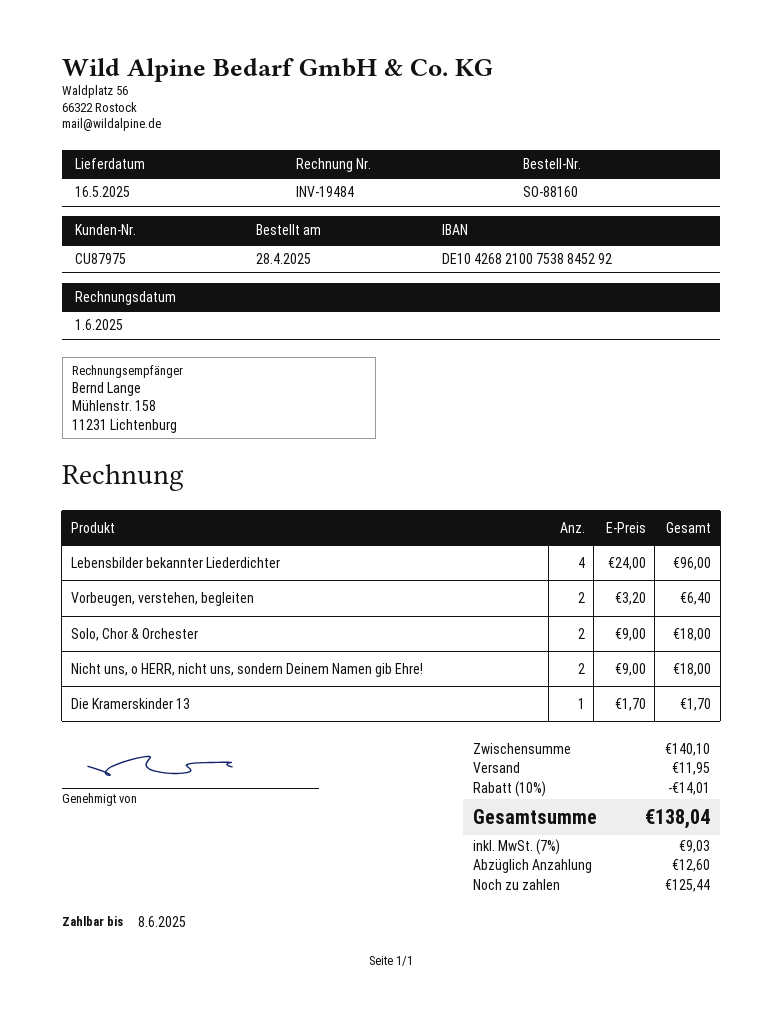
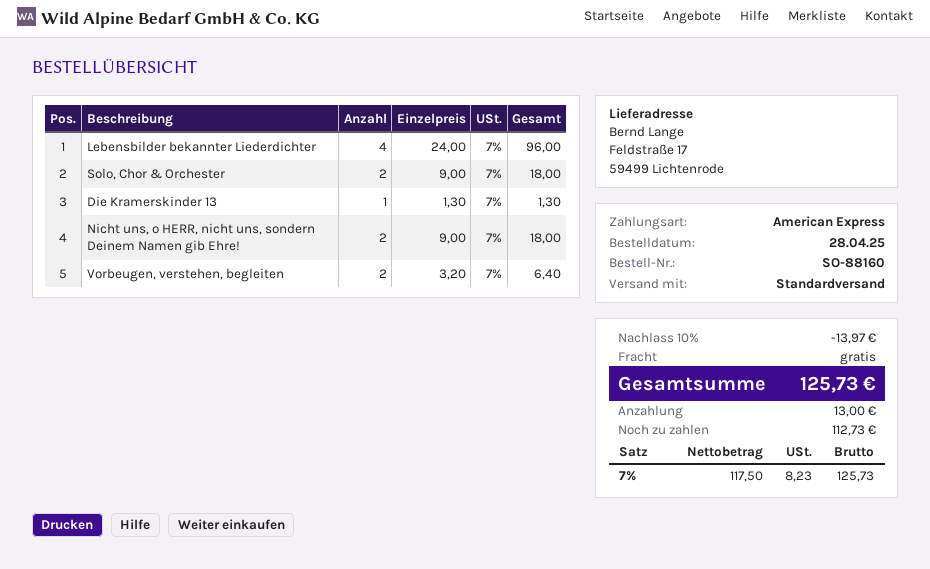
Die Kramerskinder 13: 1 x 1.70 = 1.70 -> 1 x 1.30 = 1.30
discount: 10% = 14.01 -> 10% = 13.97
shipping: 11.95 -> 0.00
tax: 7% = 9.03 -> 7% = 8.23
total: 138.04 -> 125.73
deposit: 12.60 -> 13.00
balance: 125.44 -> 112.73

